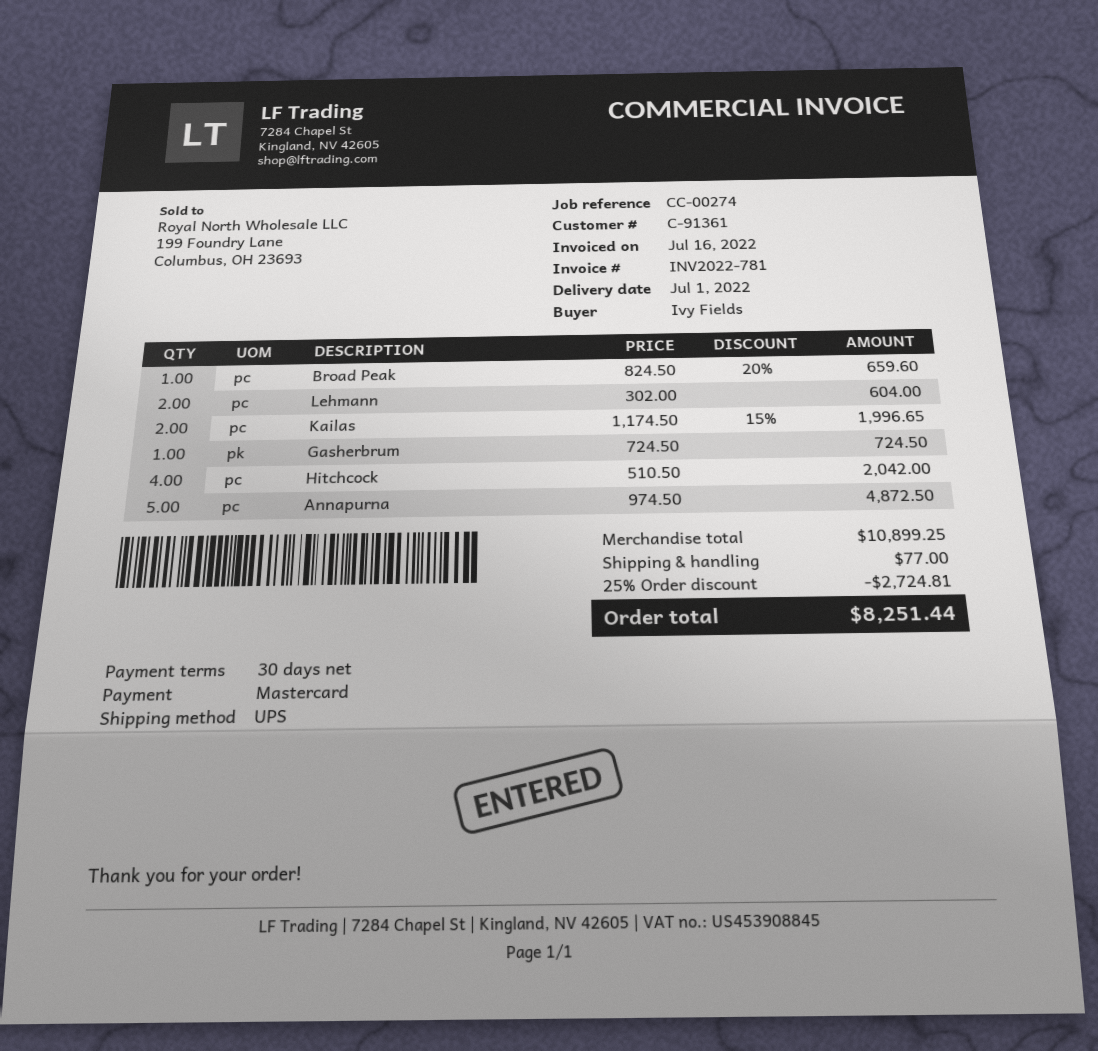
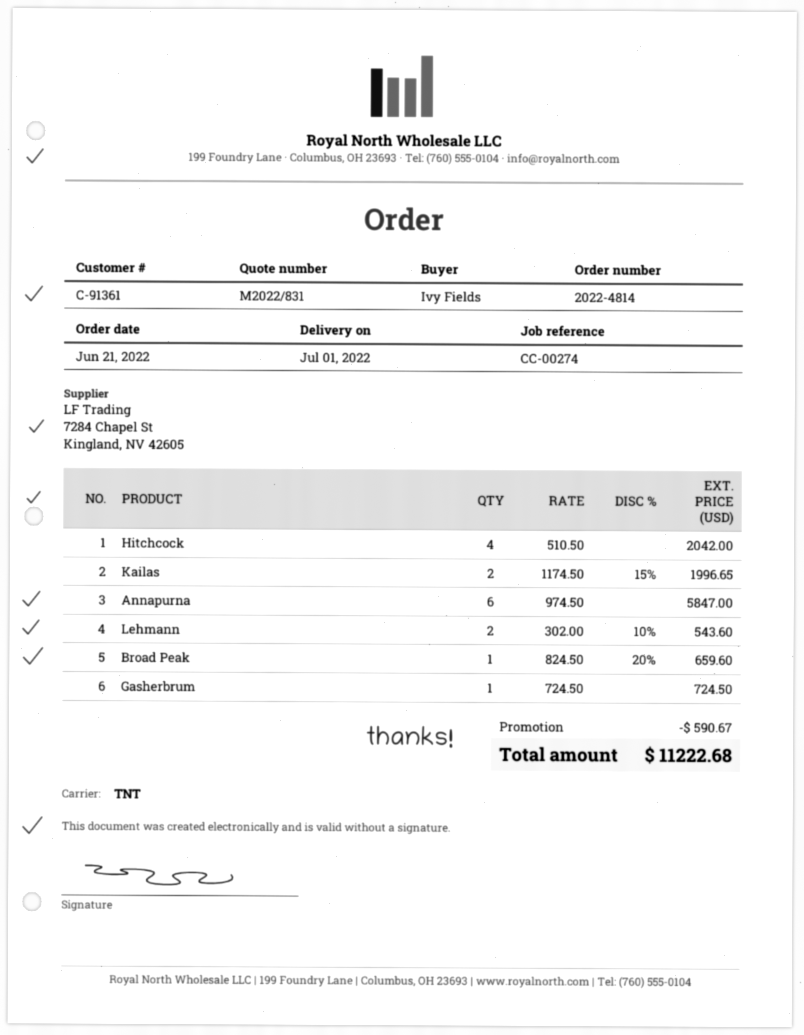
shipping method: UPS -> TNT
Lehmann: 2 x 302.00 = 604.00 -> 2 x 302.00 - 10% = 543.60
Annapurna: 5 x 974.50 = 4872.50 -> 6 x 974.50 = 5847.00
discount: 2724.81 -> 590.67
shipping: 77.00 -> none
total: 8251.44 -> 11222.68

